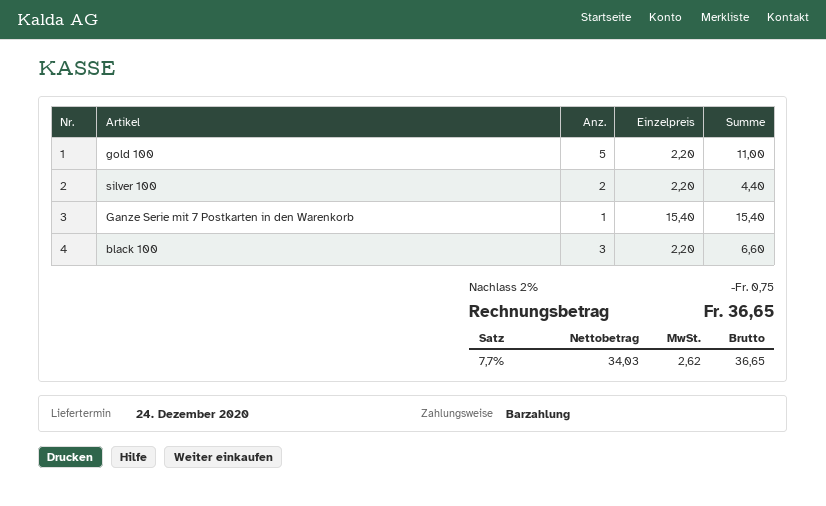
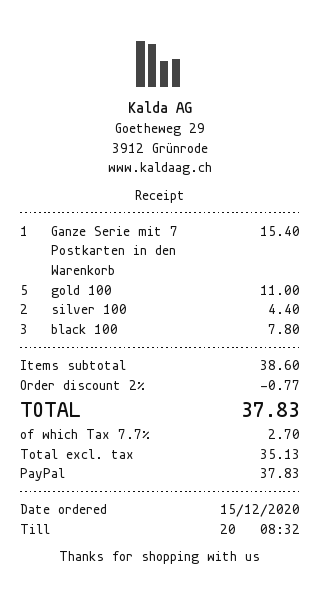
payment method: cash -> PayPal
black 100: 3 for 6.60 -> 3 for 7.80
discount: 2% = 0.75 -> 2% = 0.77
net: 34.03 -> 35.13
tax: 7.7% = 2.62 -> 7.7% = 2.70
total: 36.65 -> 37.83

